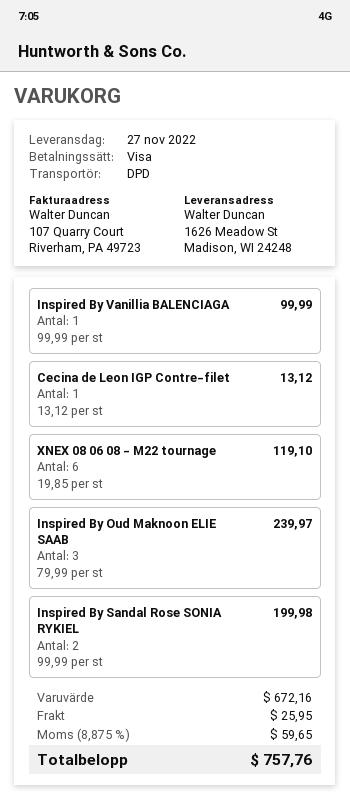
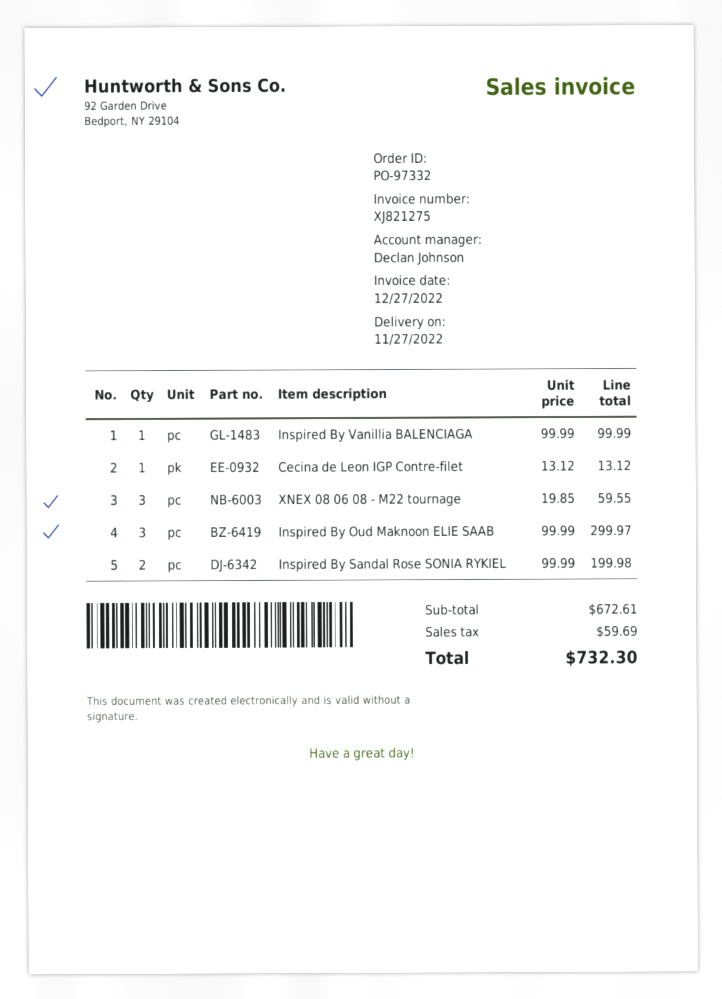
XNEX 08 06 08 - M22 tournage: 6 x 19.85 = 119.10 -> 3 x 19.85 = 59.55
Inspired By Oud Maknoon ELIE SAAB: 3 x 79.99 = 239.97 -> 3 x 99.99 = 299.97
subtotal: 672.16 -> 672.61
shipping: 25.95 -> none
tax: 59.65 -> 59.69
total: 757.76 -> 732.30

